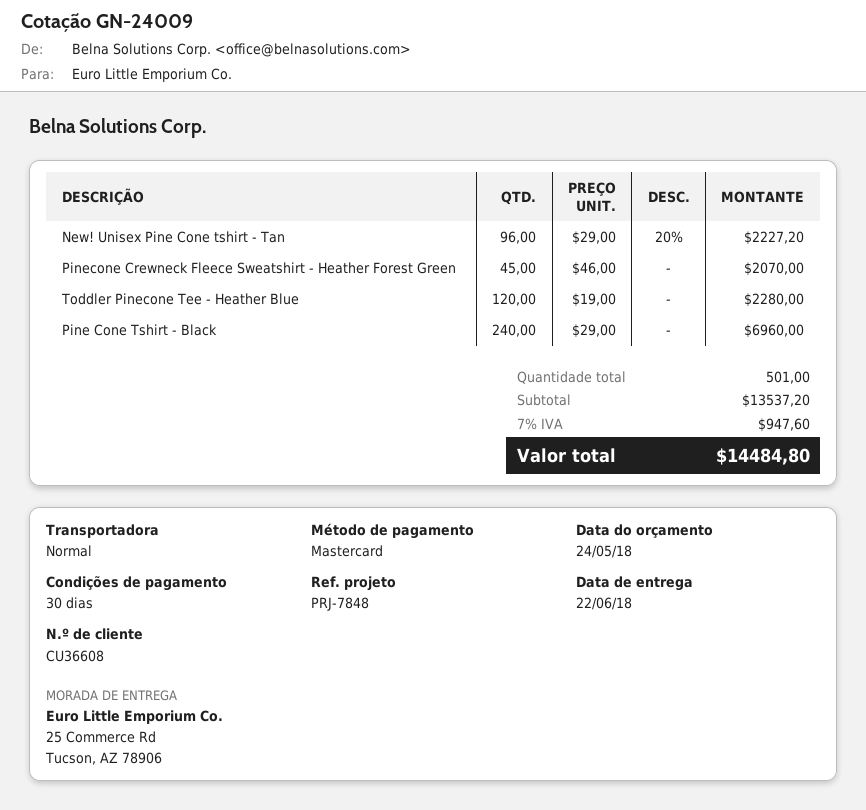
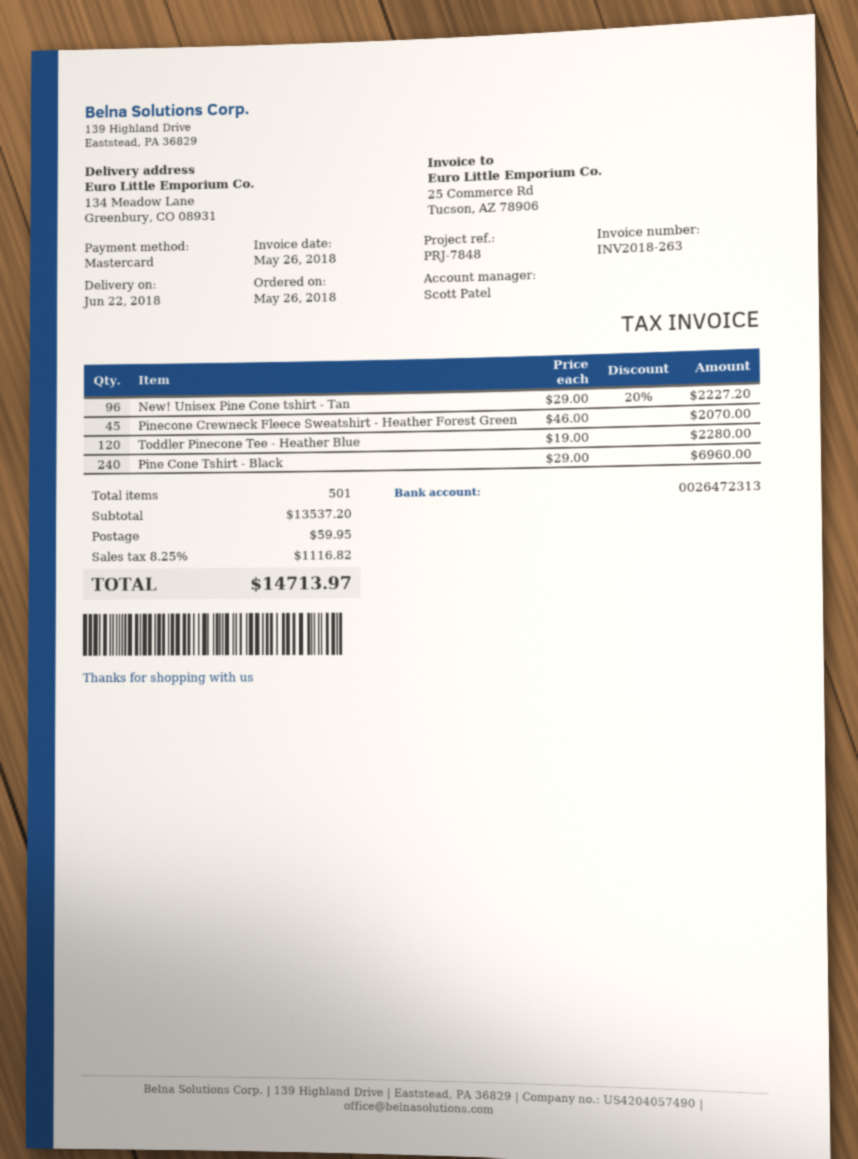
ship to: 25 Commerce Rd, Tucson, AZ 78906 -> 134 Meadow Lane, Greenbury, CO 08931
shipping: none -> 59.95
tax: 7% = 947.60 -> 8.25% = 1116.82
total: 14484.80 -> 14713.97

